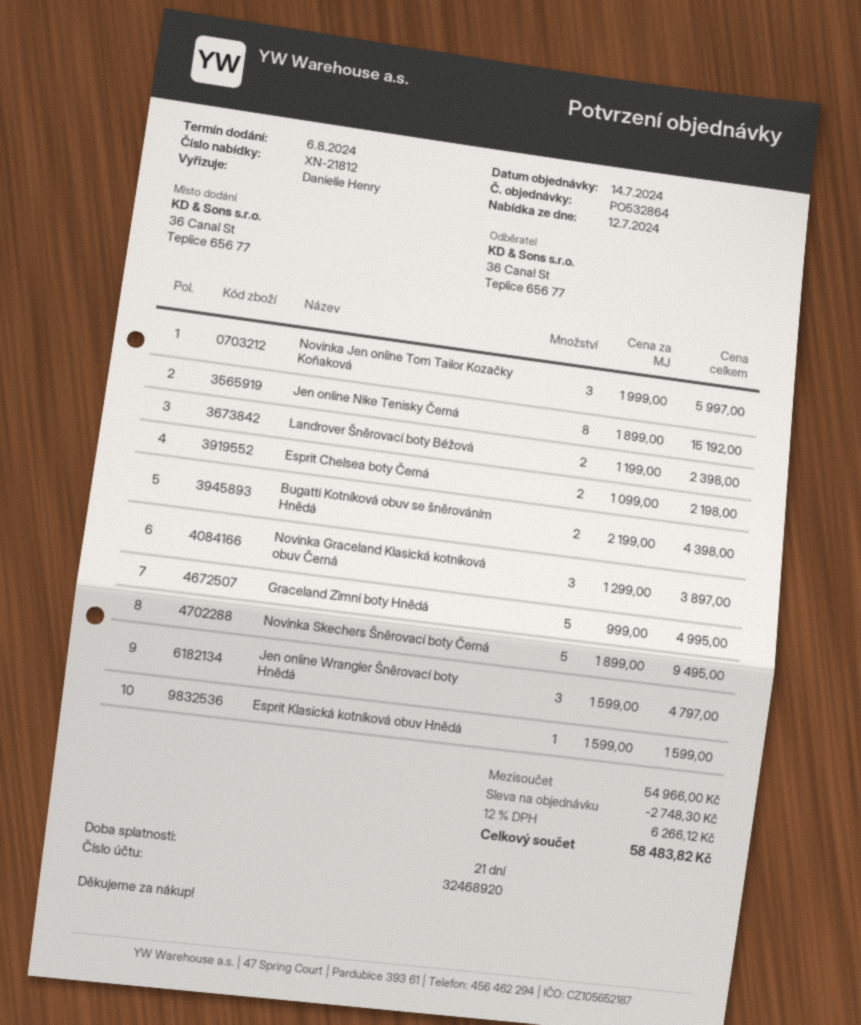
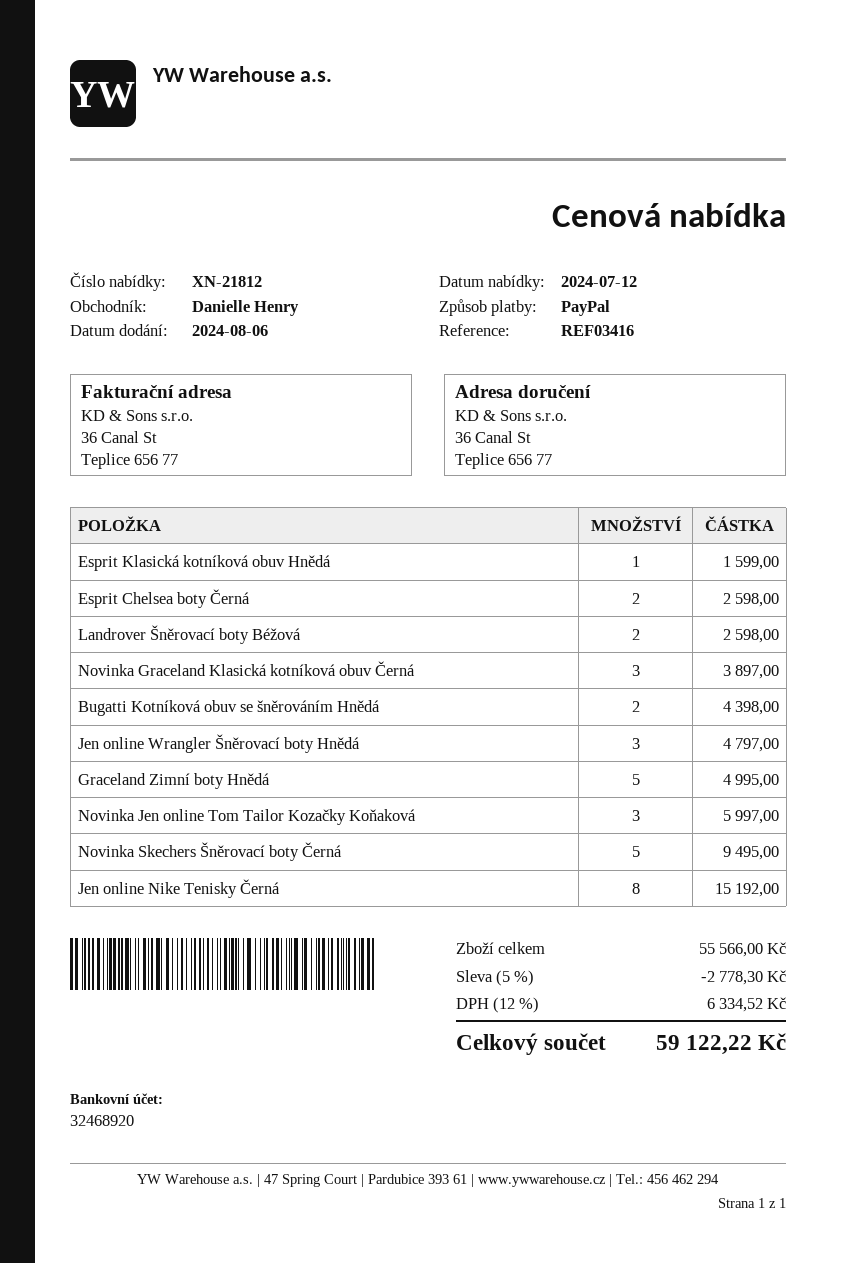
Landrover Šněrovací boty Béžová: 2 for 2398.00 -> 2 for 2598.00
Esprit Chelsea boty Černá: 2 for 2198.00 -> 2 for 2598.00
subtotal: 54966.00 -> 55566.00
discount: 2748.30 -> 2778.30
tax: 12% = 6266.12 -> 12% = 6334.52
total: 58483.82 -> 59122.22

